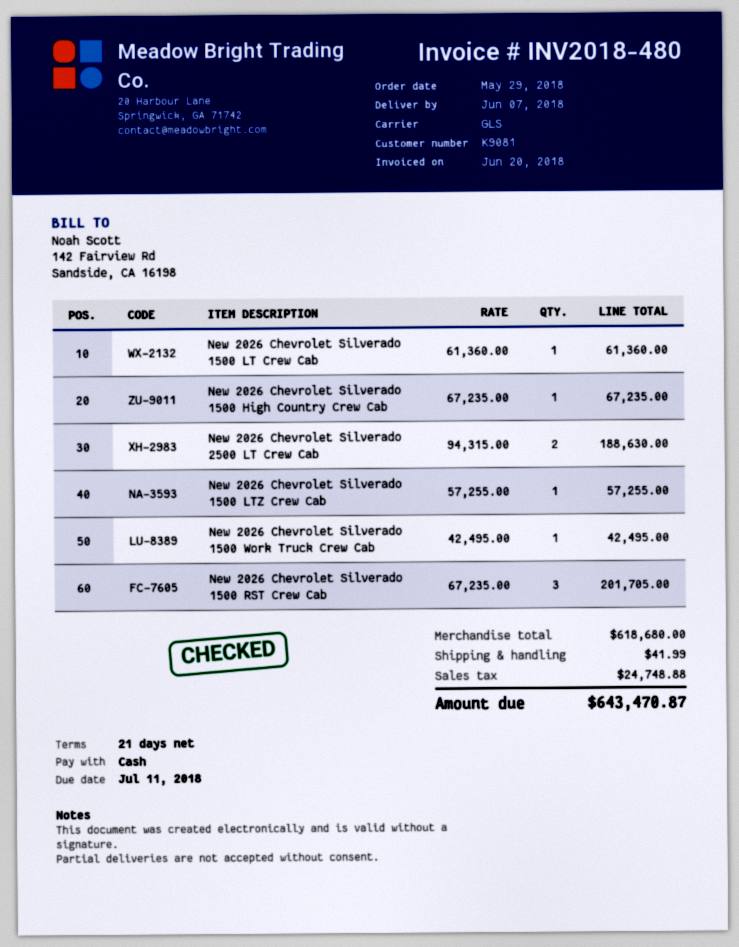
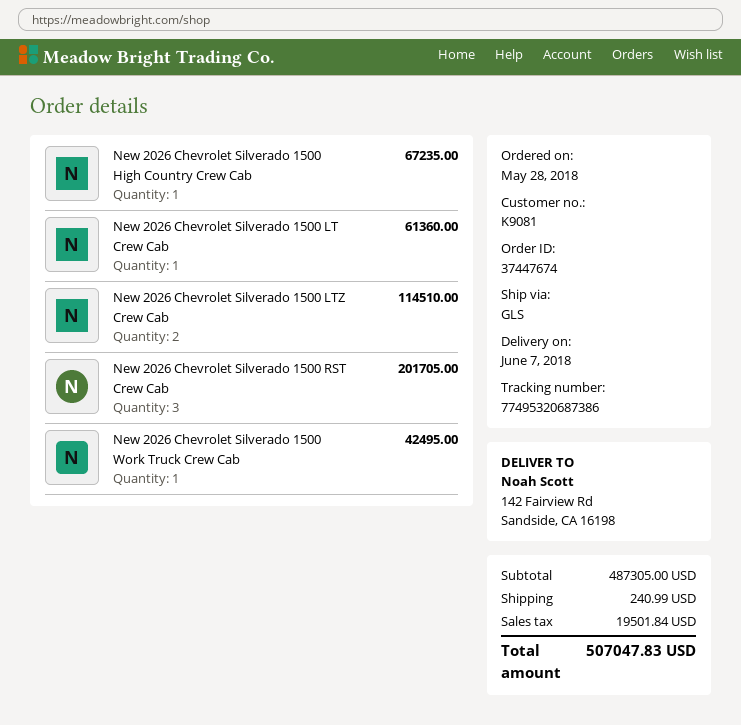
order date: 2018-05-29 -> 2018-05-28
New 2026 Chevrolet Silverado 2500 LT Crew Cab: 2 for 188630.00 -> none
New 2026 Chevrolet Silverado 1500 LTZ Crew Cab: 1 for 57255.00 -> 2 for 114510.00
subtotal: 618680.00 -> 487305.00
shipping: 41.99 -> 240.99
tax: 24748.88 -> 19501.84
total: 643470.87 -> 507047.83

